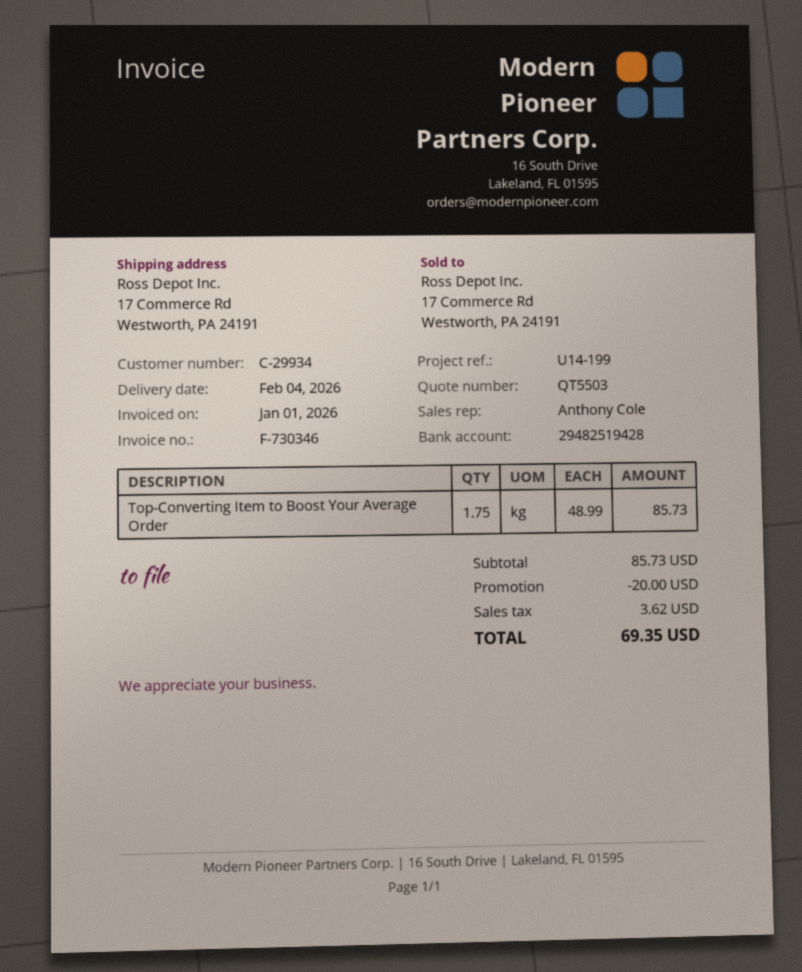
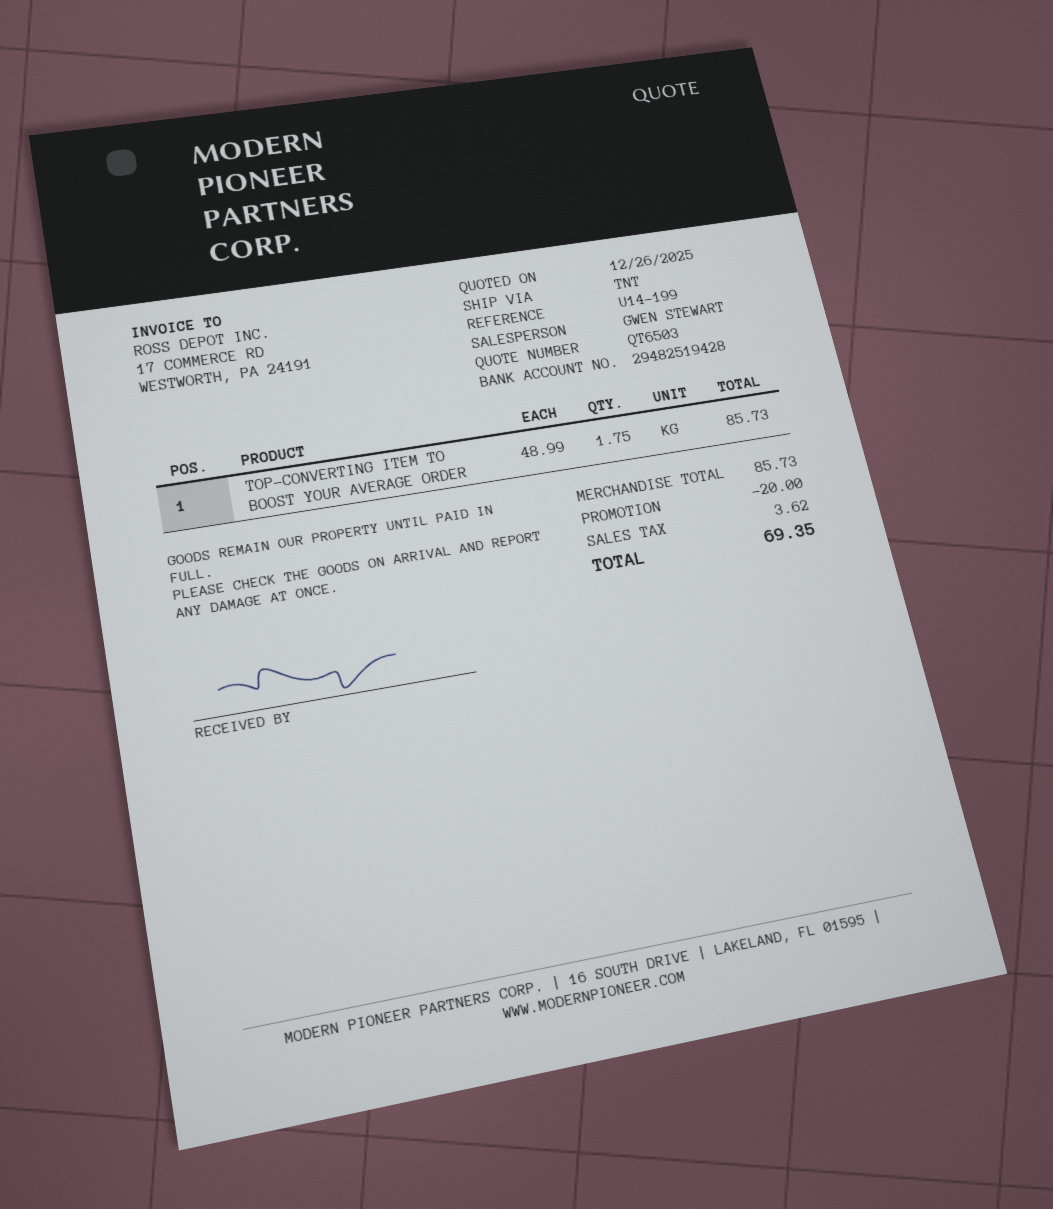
quote number: QT5503 -> QT6503
sales rep: Anthony Cole -> GWEN STEWART

